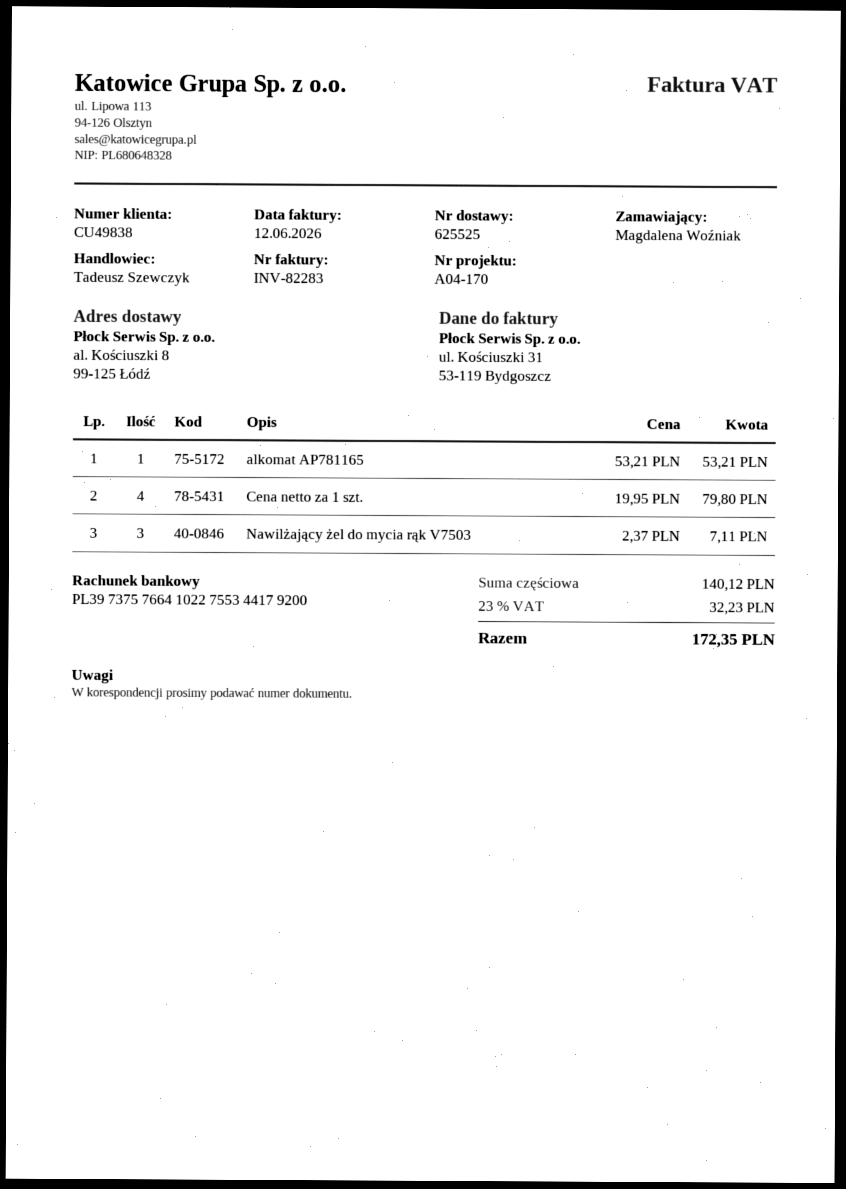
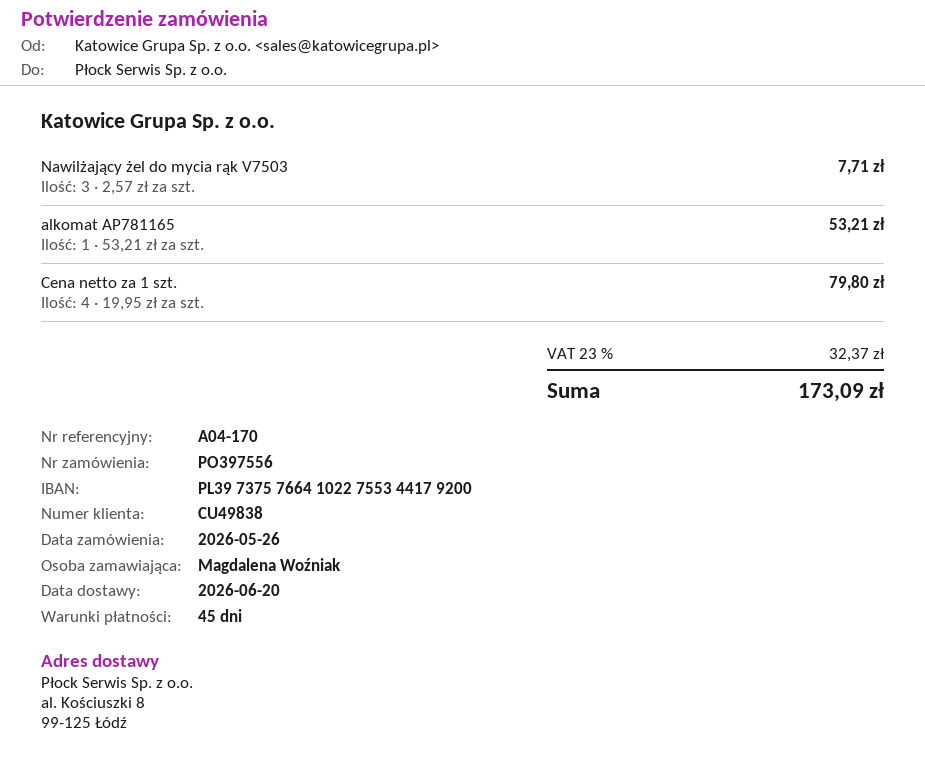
Nawilżający żel do mycia rąk V7503: 3 x 2.37 = 7.11 -> 3 x 2.57 = 7.71
tax: 23% = 32.23 -> 23% = 32.37
total: 172.35 -> 173.09

